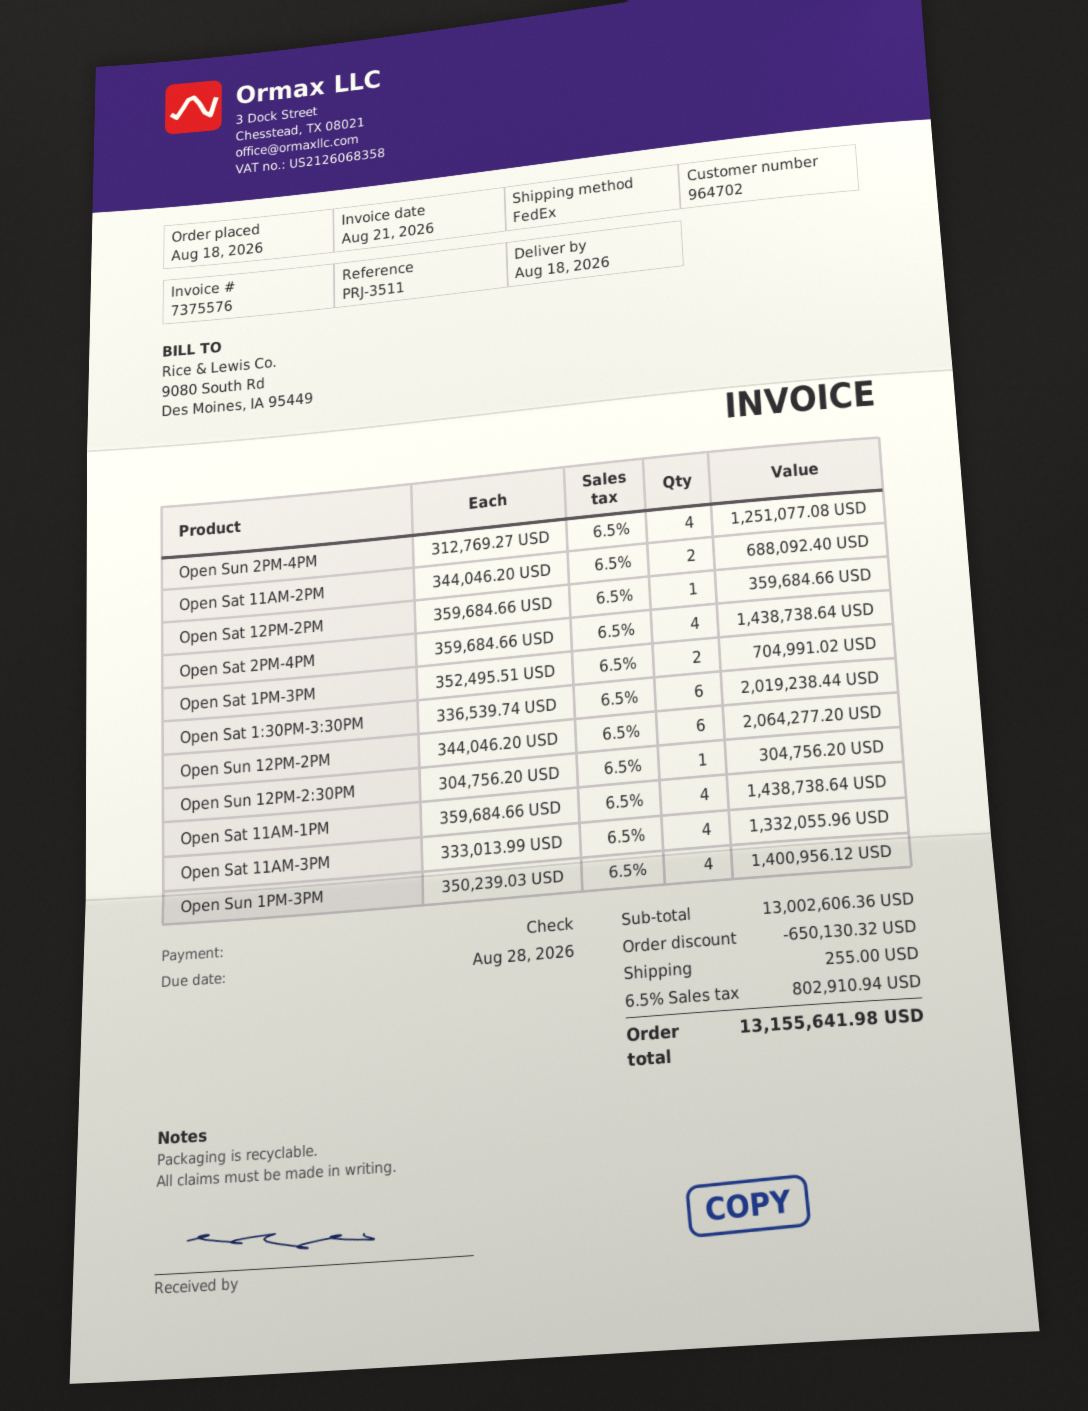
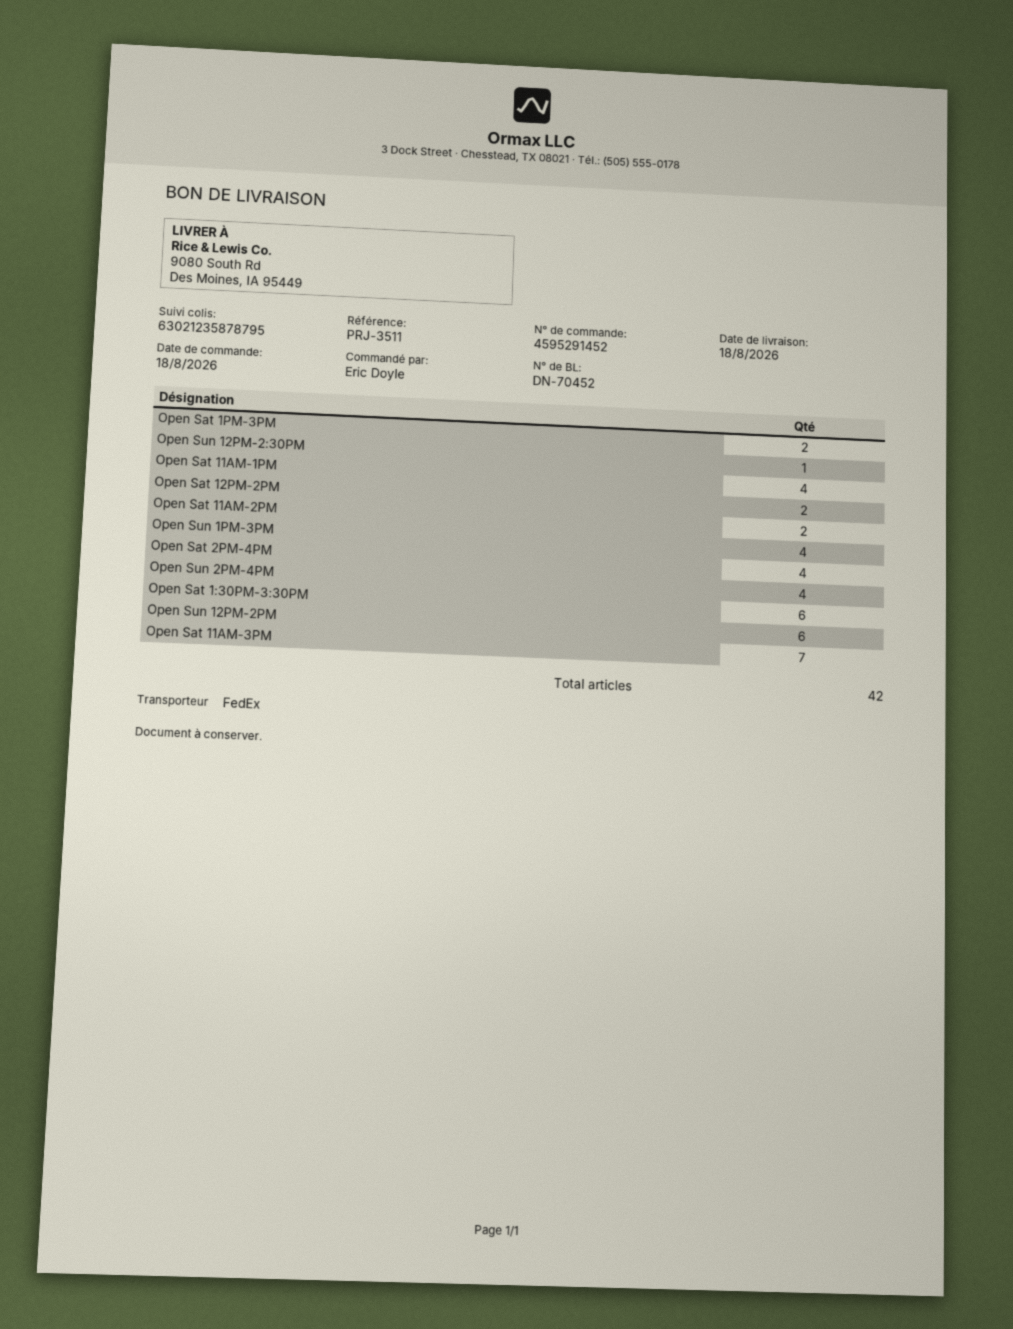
Open Sat 12PM-2PM: 1 -> 2
Open Sat 11AM-3PM: 4 -> 7

